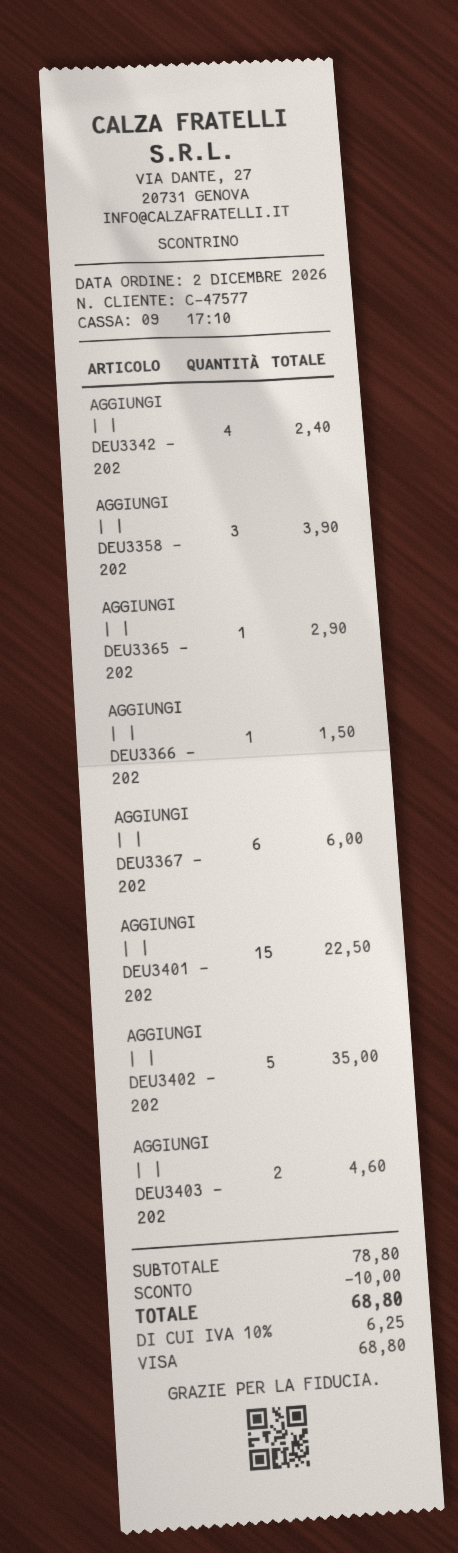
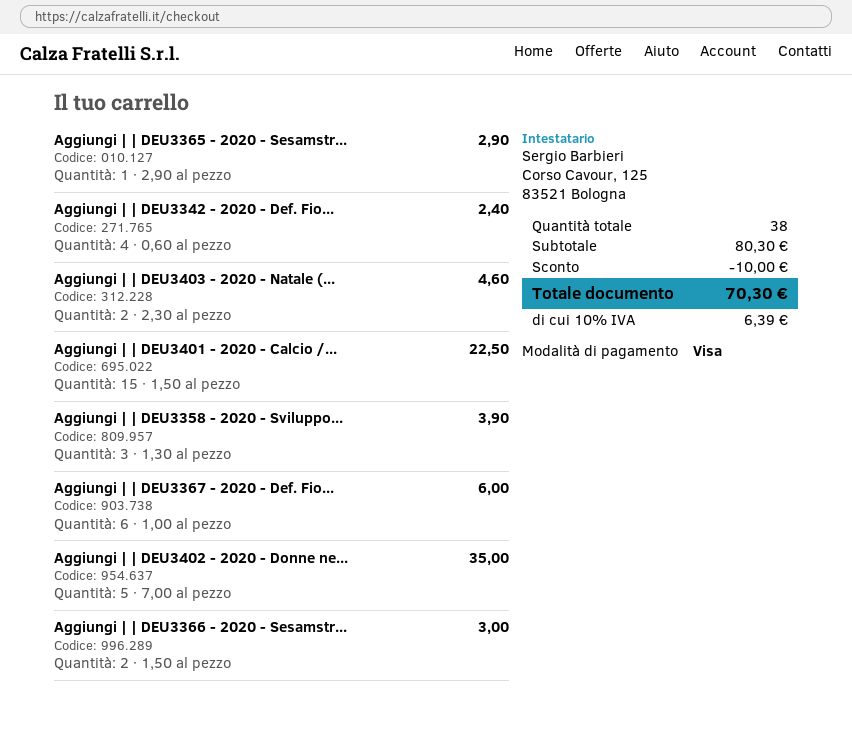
AGGIUNGI | | DEU3366 - 202: 1 for 1.50 -> 2 for 3.00
subtotal: 78.80 -> 80.30
tax: 10% = 6.25 -> 10% = 6.39
total: 68.80 -> 70.30

